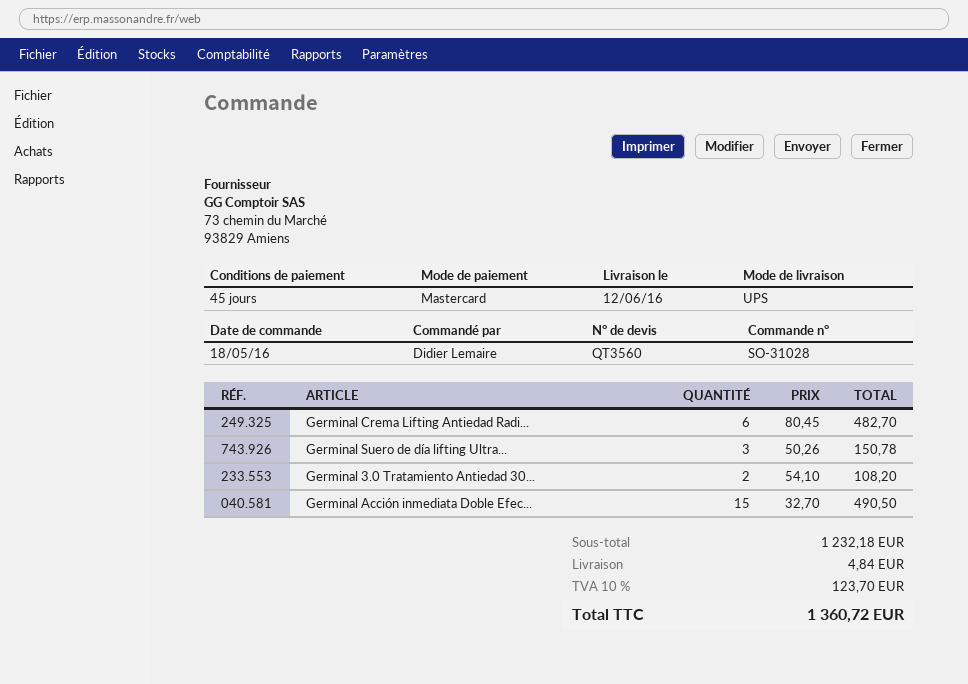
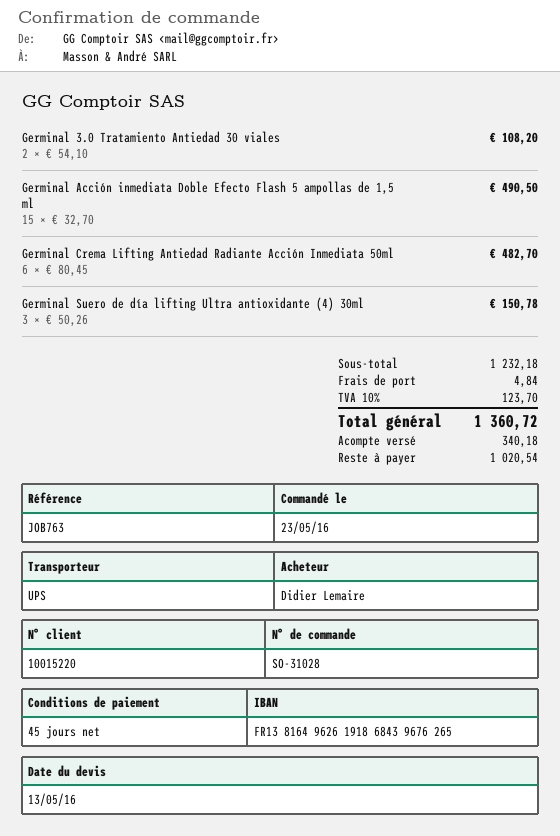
order date: 2016-05-18 -> 2016-05-23

